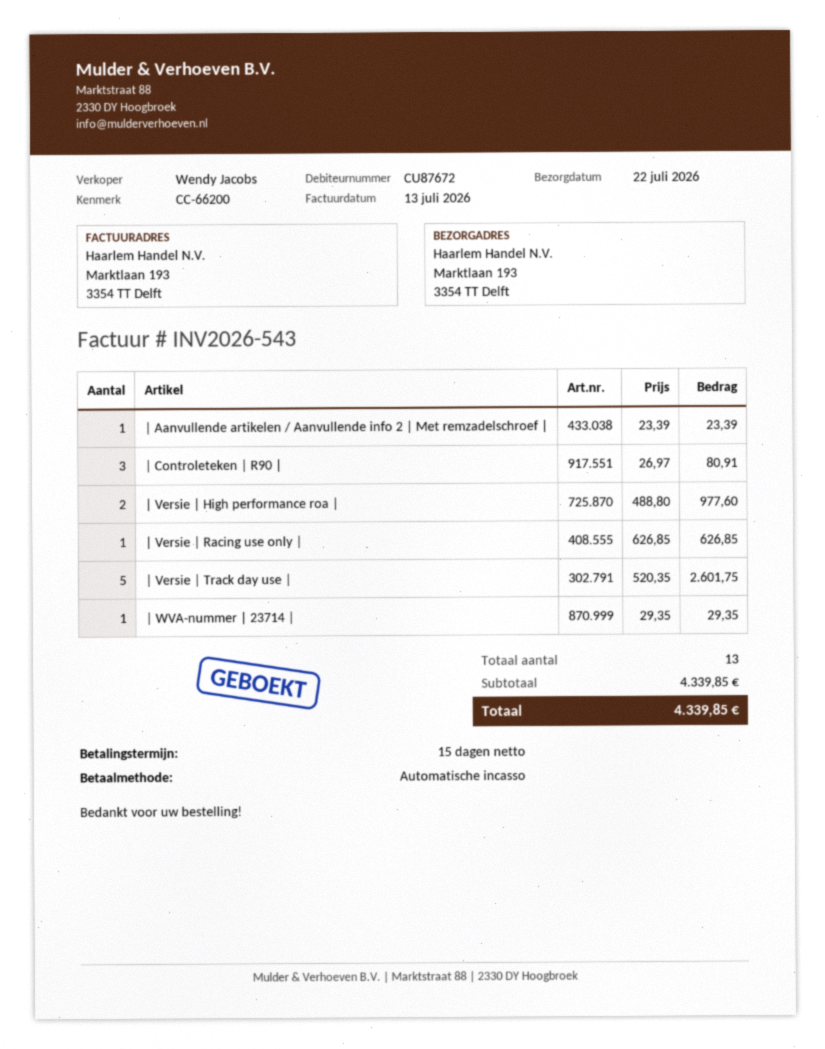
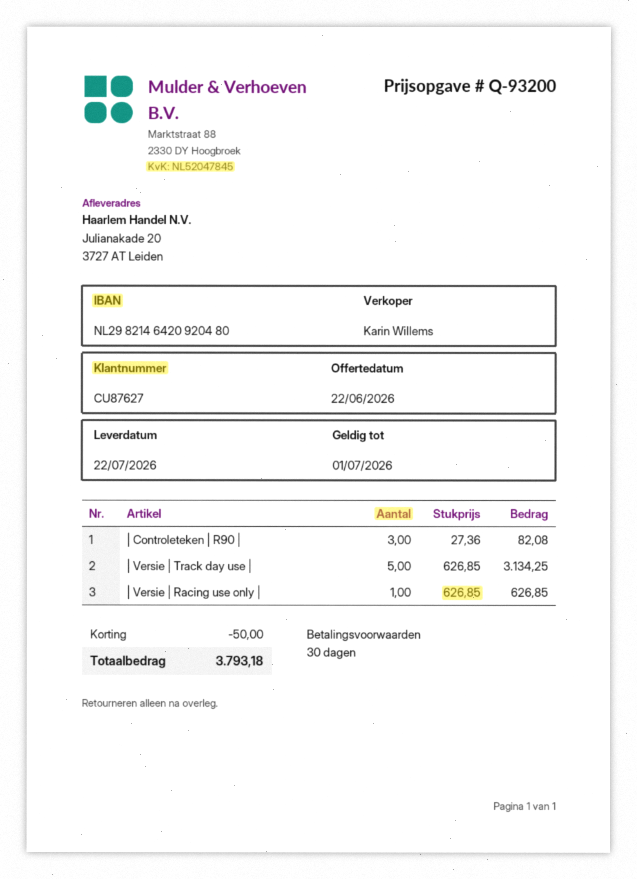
payment terms: 15 days -> 30 days
customer number: CU87672 -> CU87627
sales rep: Wendy Jacobs -> Karin Willems
ship to: Marktlaan 193, 3354 TT Delft -> Julianakade 20, 3727 AT Leiden
| Aanvullende artikelen / Aanvullende info 2 | Met remzadelschroef |: 1 x 23.39 = 23.39 -> none
| Controleteken | R90 |: 3 x 26.97 = 80.91 -> 3 x 27.36 = 82.08
| Versie | High performance roa |: 2 x 488.80 = 977.60 -> none
| Versie | Track day use |: 5 x 520.35 = 2601.75 -> 5 x 626.85 = 3134.25
| WVA-nummer | 23714 |: 1 x 29.35 = 29.35 -> none
discount: none -> 50.00
total: 4339.85 -> 3793.18

